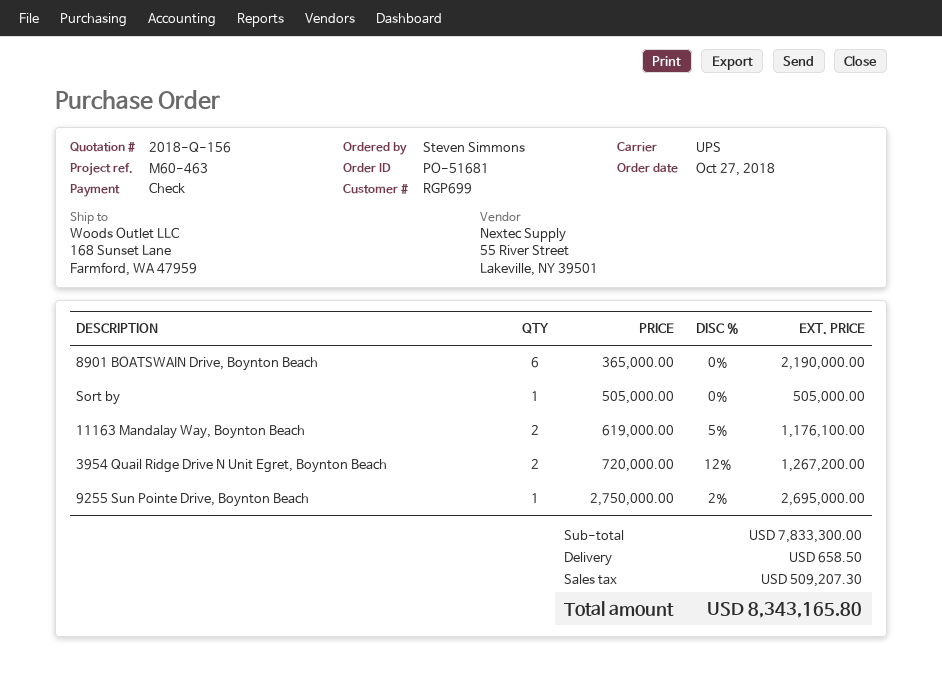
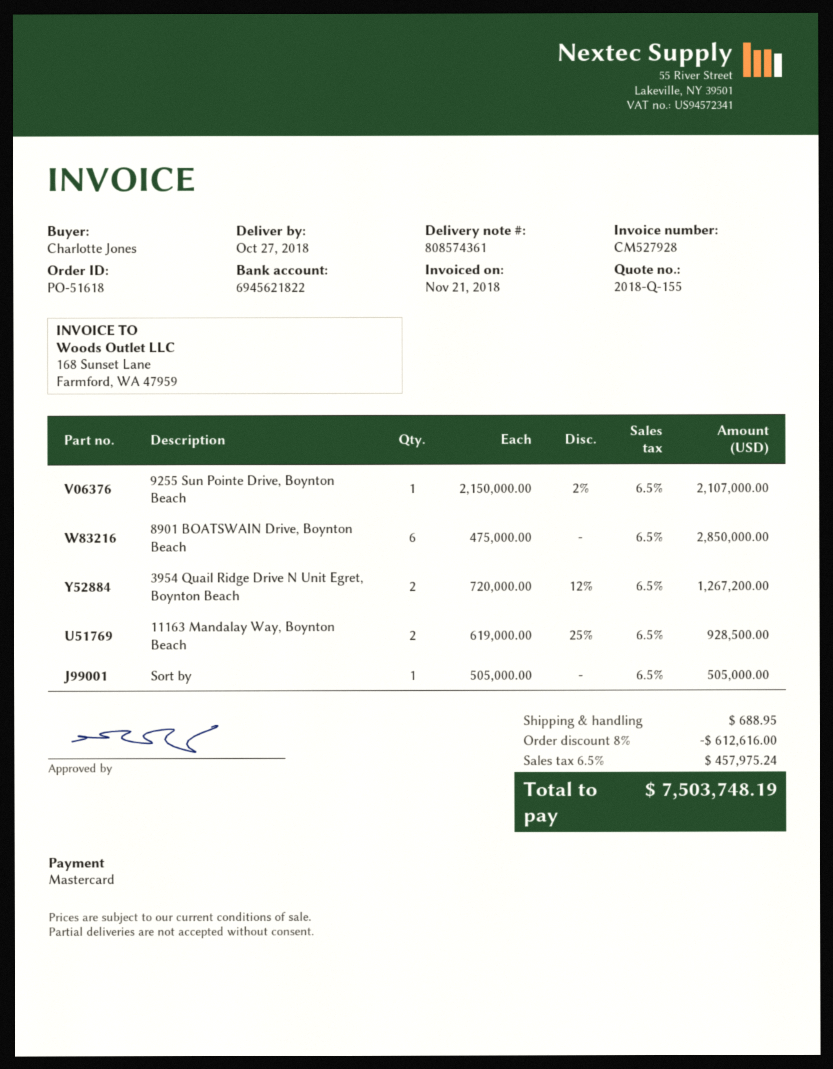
quote number: 2018-Q-156 -> 2018-Q-155
order number: PO-51681 -> PO-51618
ordered by: Steven Simmons -> Charlotte Jones
payment method: cheque -> Mastercard
8901 BOATSWAIN Drive, Boynton Beach: 6 x 365000.00 = 2190000.00 -> 6 x 475000.00 = 2850000.00
11163 Mandalay Way, Boynton Beach: 2 x 619000.00 - 5% = 1176100.00 -> 2 x 619000.00 - 25% = 928500.00
9255 Sun Pointe Drive, Boynton Beach: 1 x 2750000.00 - 2% = 2695000.00 -> 1 x 2150000.00 - 2% = 2107000.00
discount: none -> 8% = 612616.00
shipping: 658.50 -> 688.95
tax: 509207.30 -> 457975.24
total: 8343165.80 -> 7503748.19

